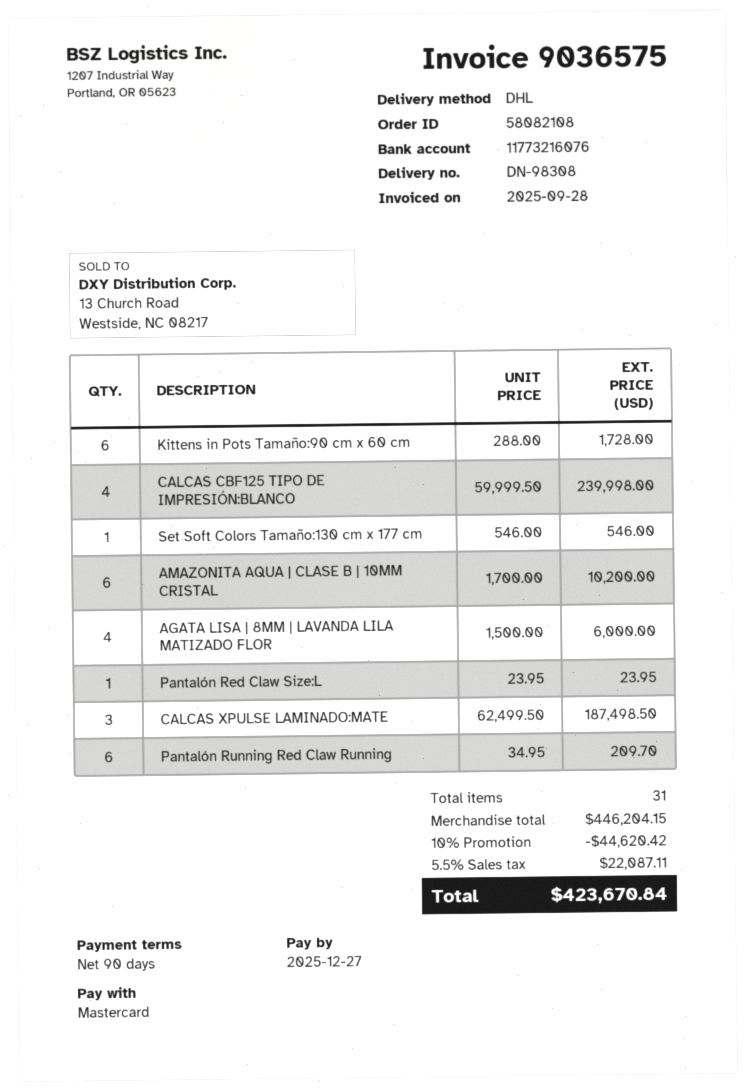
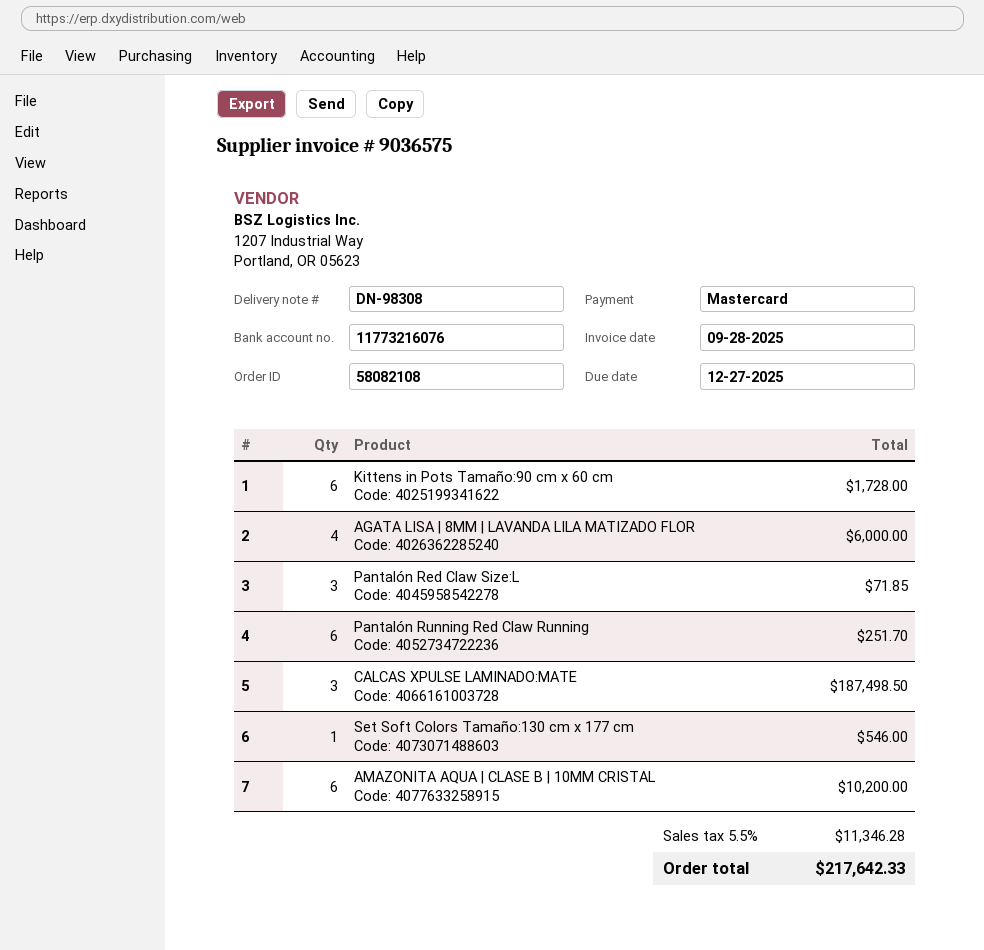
CALCAS CBF125 TIPO DE IMPRESIÓN:BLANCO: 4 for 239998.00 -> none
Pantalón Red Claw Size:L: 1 for 23.95 -> 3 for 71.85
Pantalón Running Red Claw Running: 6 for 209.70 -> 6 for 251.70
discount: 10% = 44620.42 -> none
tax: 5.5% = 22087.11 -> 5.5% = 11346.28
total: 423670.84 -> 217642.33

